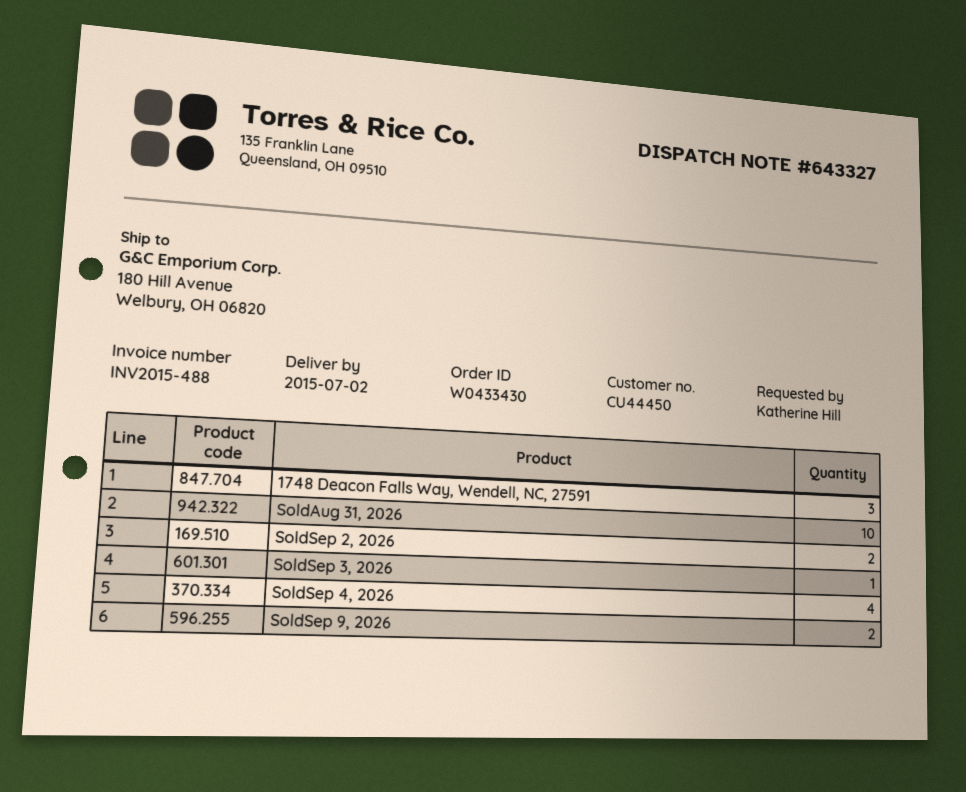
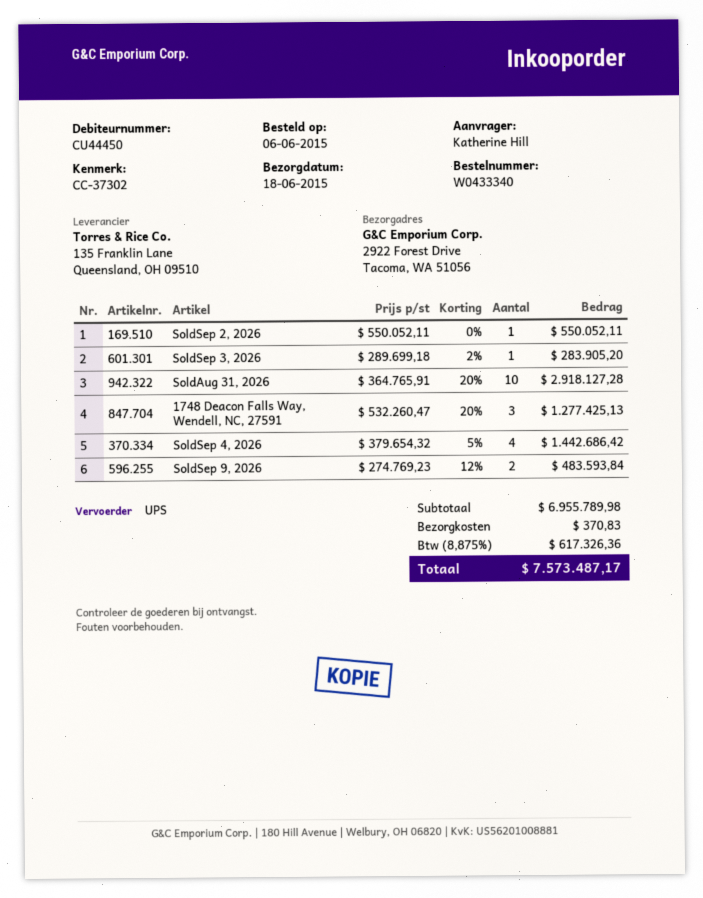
order number: W0433430 -> W0433340
delivery date: 2015-07-02 -> 2015-06-18
ship to: 180 Hill Avenue, Welbury, OH 06820 -> 2922 Forest Drive, Tacoma, WA 51056
SoldSep 2, 2026: 2 -> 1

